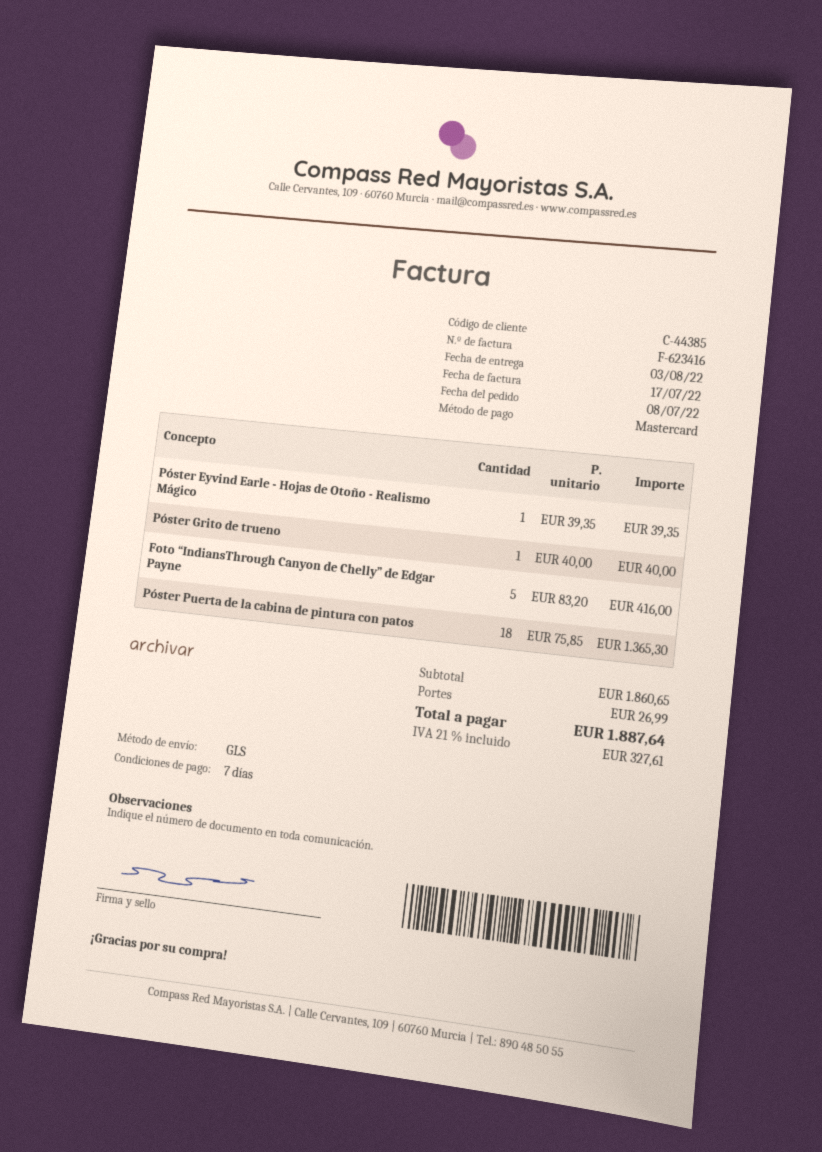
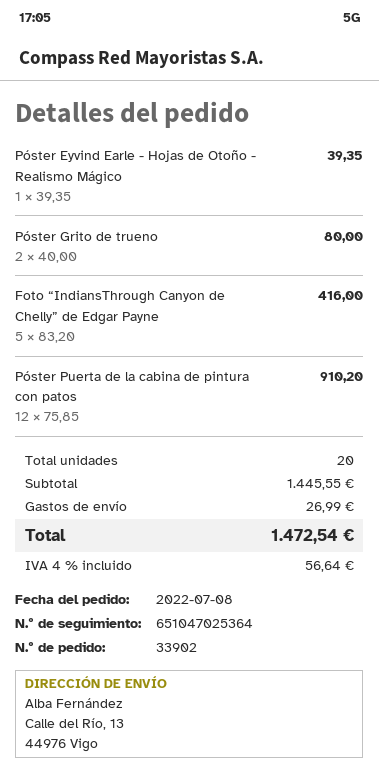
Póster Grito de trueno: 1 x 40.00 = 40.00 -> 2 x 40.00 = 80.00
Póster Puerta de la cabina de pintura con patos: 18 x 75.85 = 1365.30 -> 12 x 75.85 = 910.20
subtotal: 1860.65 -> 1445.55
tax: 21% = 327.61 -> 4% = 56.64
total: 1887.64 -> 1472.54

